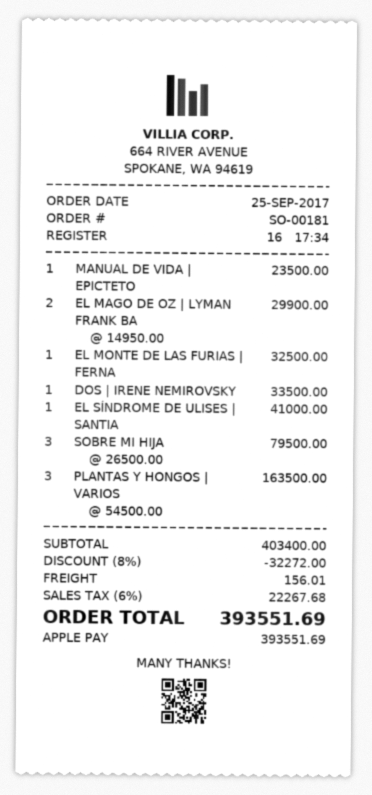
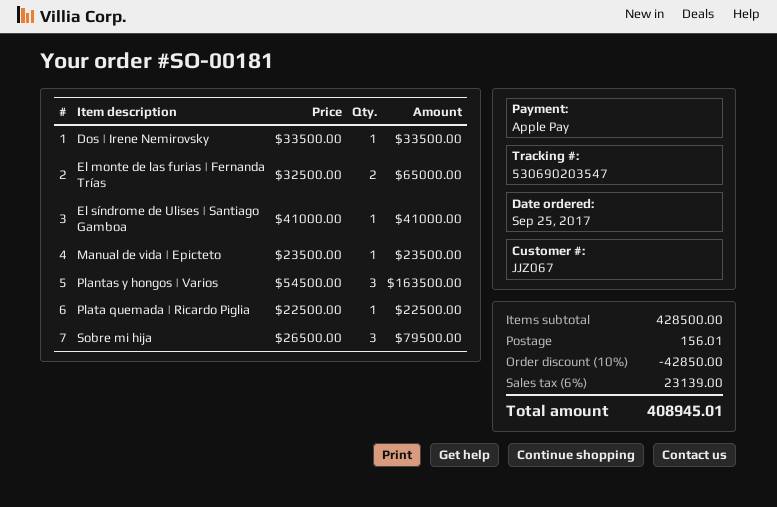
EL MAGO DE OZ | LYMAN FRANK BA: 2 x 14950.00 = 29900.00 -> none
EL MONTE DE LAS FURIAS | FERNA: 1 x 32500.00 = 32500.00 -> 2 x 32500.00 = 65000.00
Plata quemada | Ricardo Piglia: none -> 1 x 22500.00 = 22500.00
subtotal: 403400.00 -> 428500.00
discount: 8% = 32272.00 -> 10% = 42850.00
tax: 6% = 22267.68 -> 6% = 23139.00
total: 393551.69 -> 408945.01

